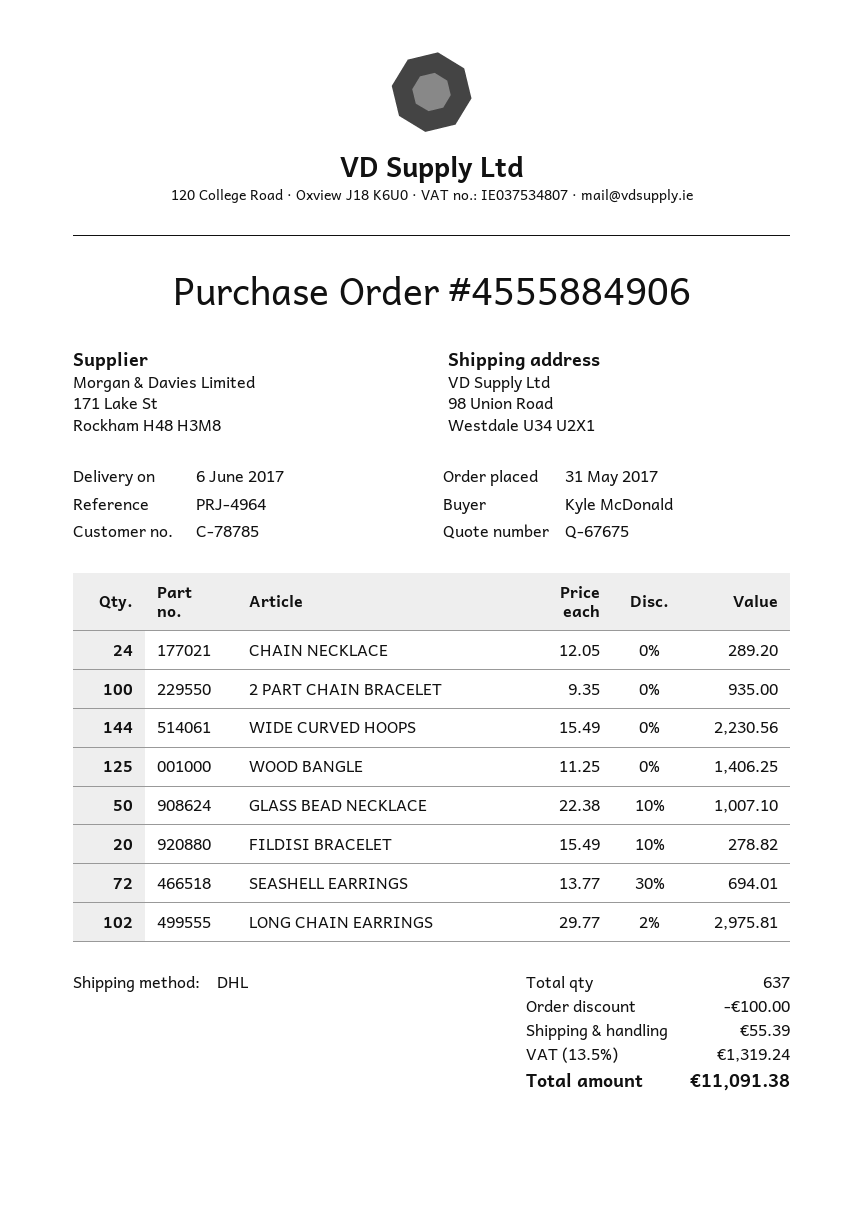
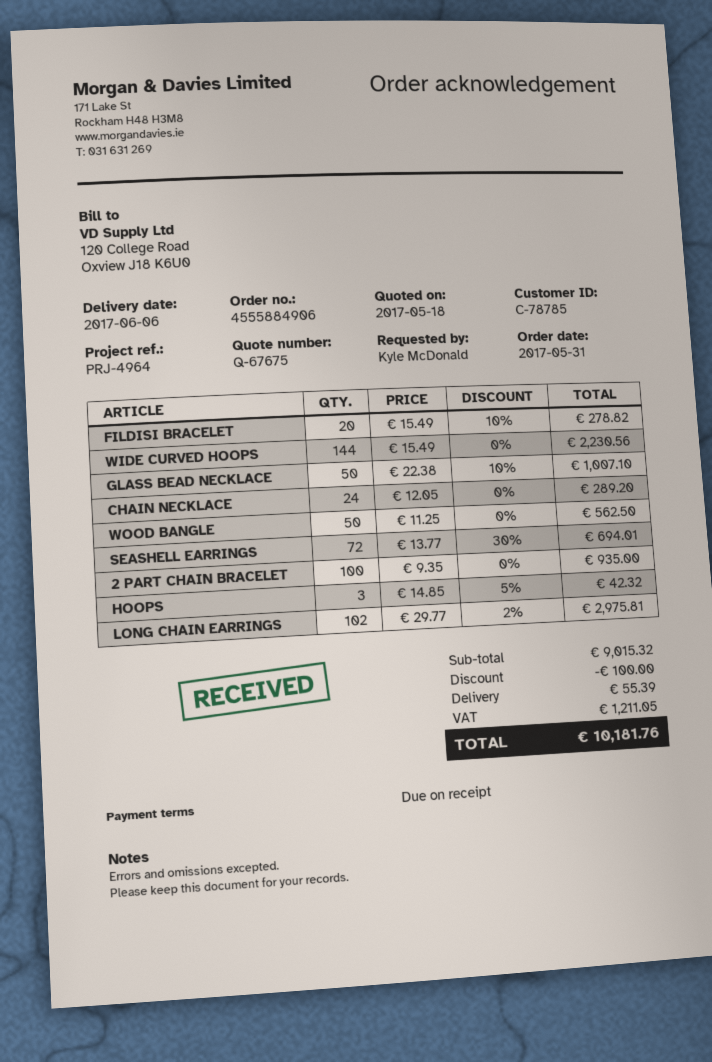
WOOD BANGLE: 125 x 11.25 = 1406.25 -> 50 x 11.25 = 562.50
HOOPS: none -> 3 x 14.85 - 5% = 42.32
tax: 1319.24 -> 1211.05
total: 11091.38 -> 10181.76

